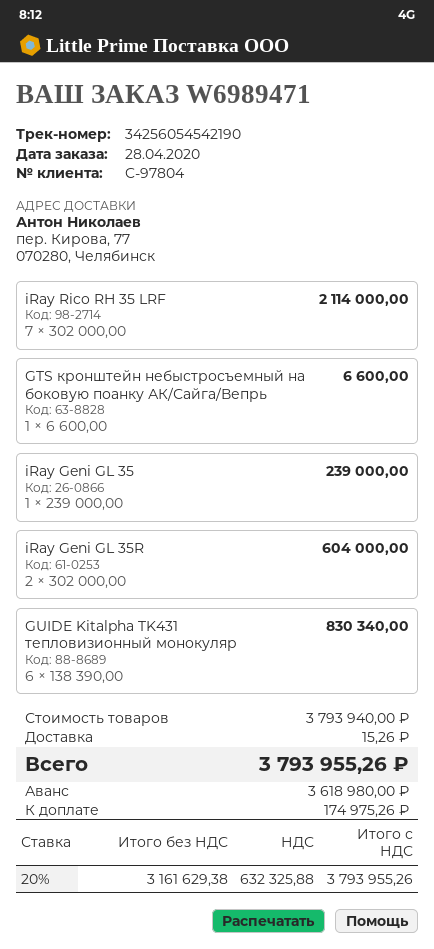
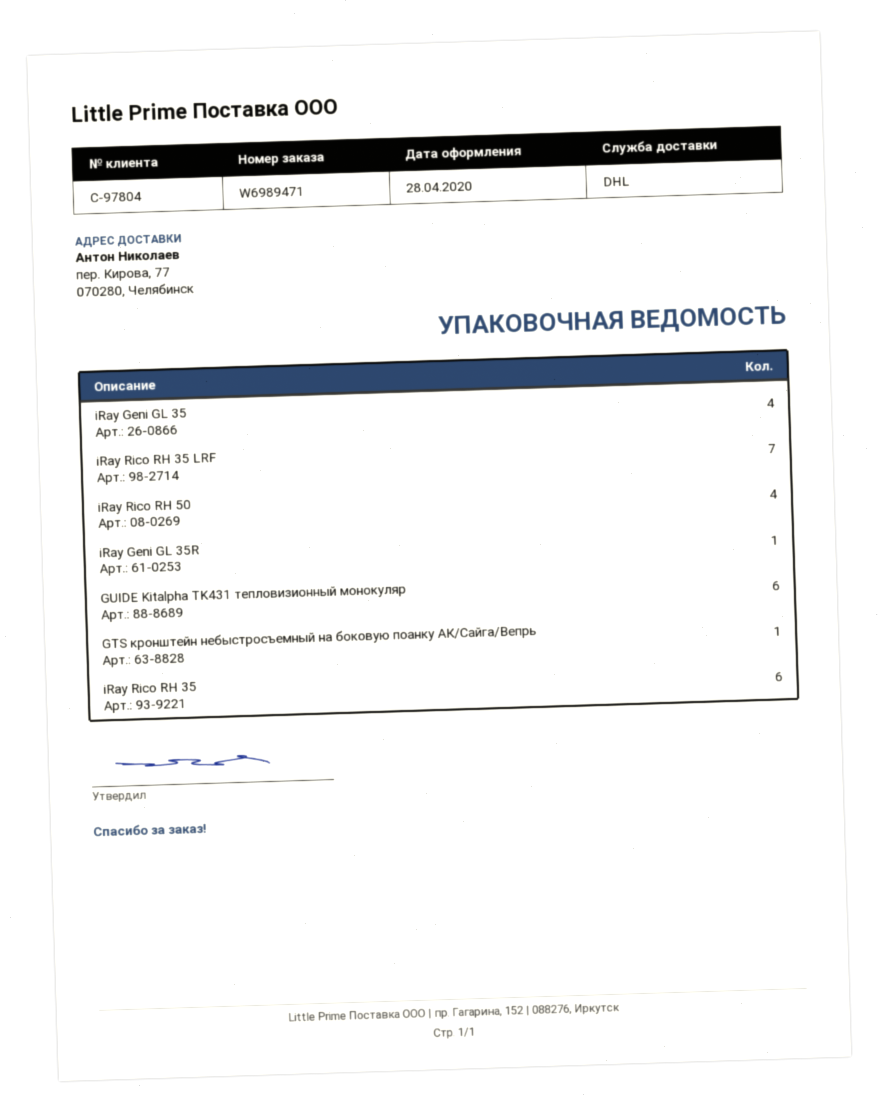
iRay Geni GL 35: 1 -> 4
iRay Geni GL 35R: 2 -> 1
iRay Rico RH 50: none -> 4
iRay Rico RH 35: none -> 6

